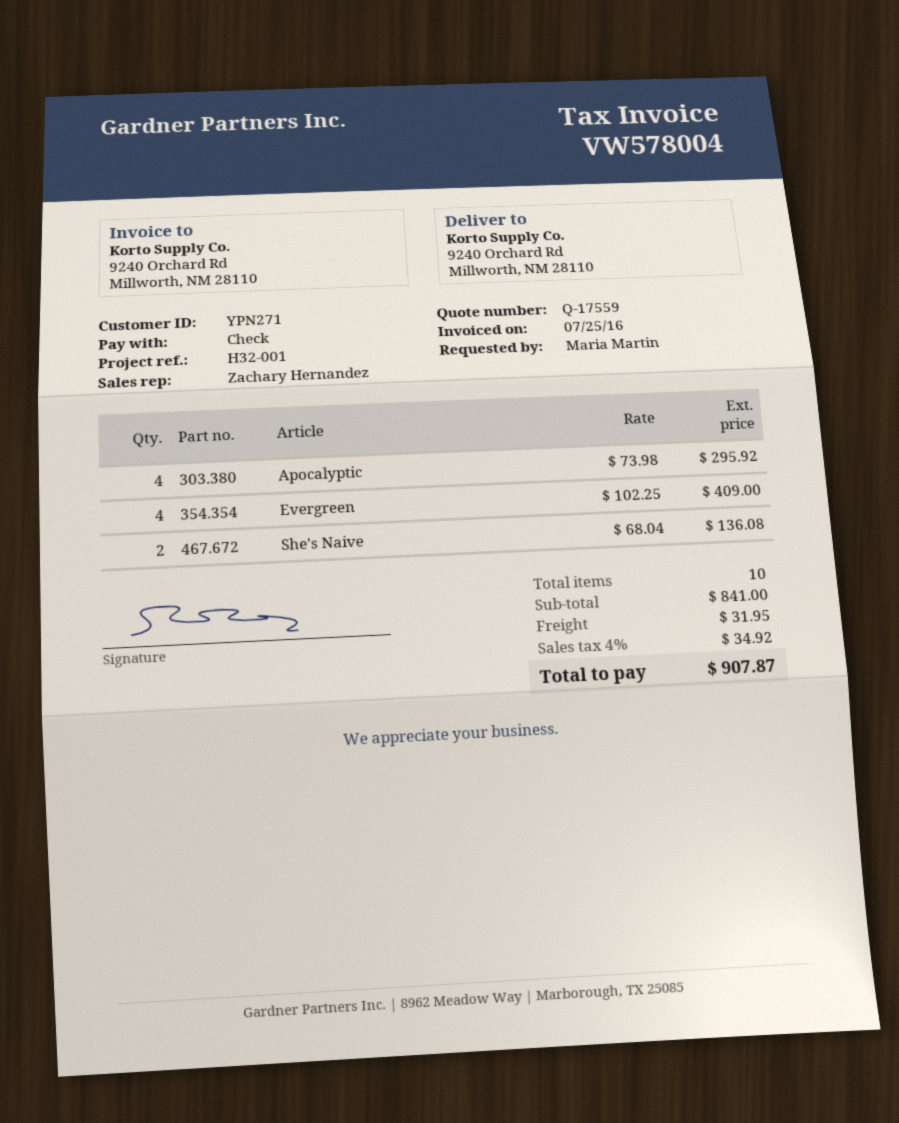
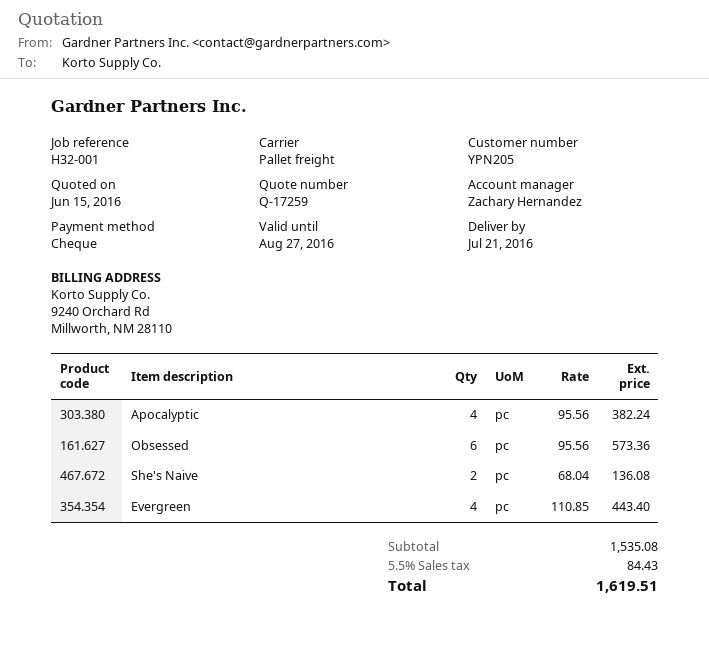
quote number: Q-17559 -> Q-17259
customer number: YPN271 -> YPN205
Apocalyptic: 4 x 73.98 = 295.92 -> 4 x 95.56 = 382.24
Evergreen: 4 x 102.25 = 409.00 -> 4 x 110.85 = 443.40
Obsessed: none -> 6 x 95.56 = 573.36
subtotal: 841.00 -> 1535.08
shipping: 31.95 -> none
tax: 4% = 34.92 -> 5.5% = 84.43
total: 907.87 -> 1619.51

